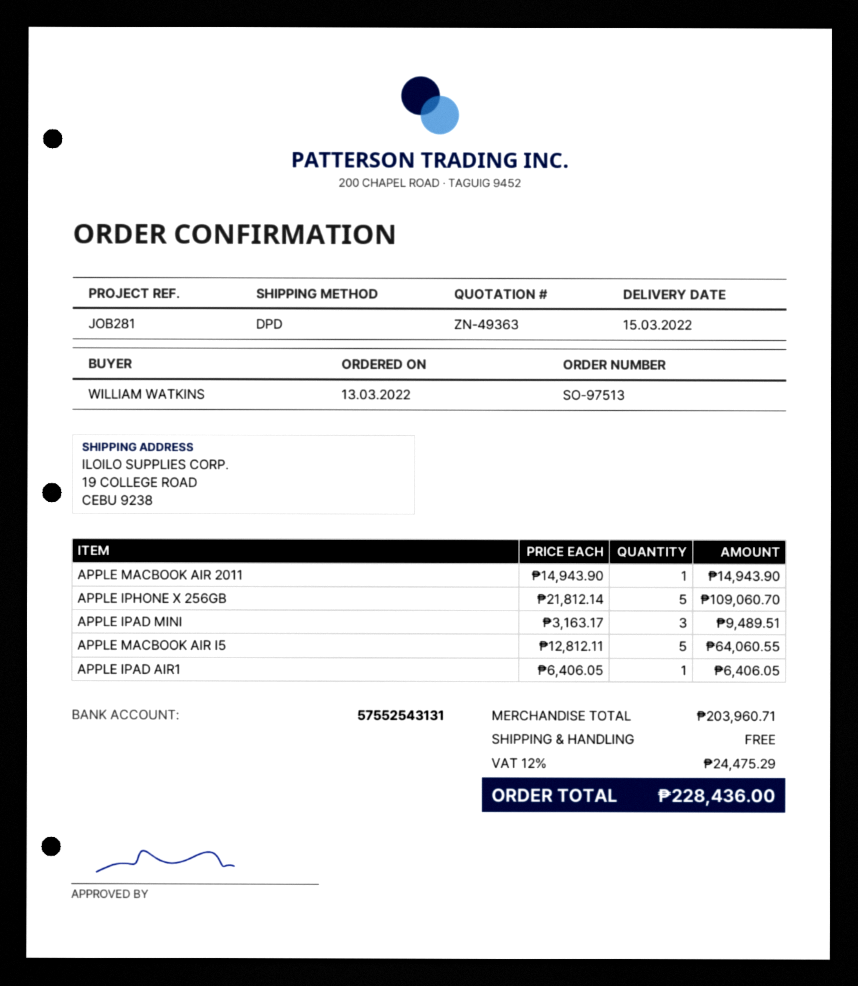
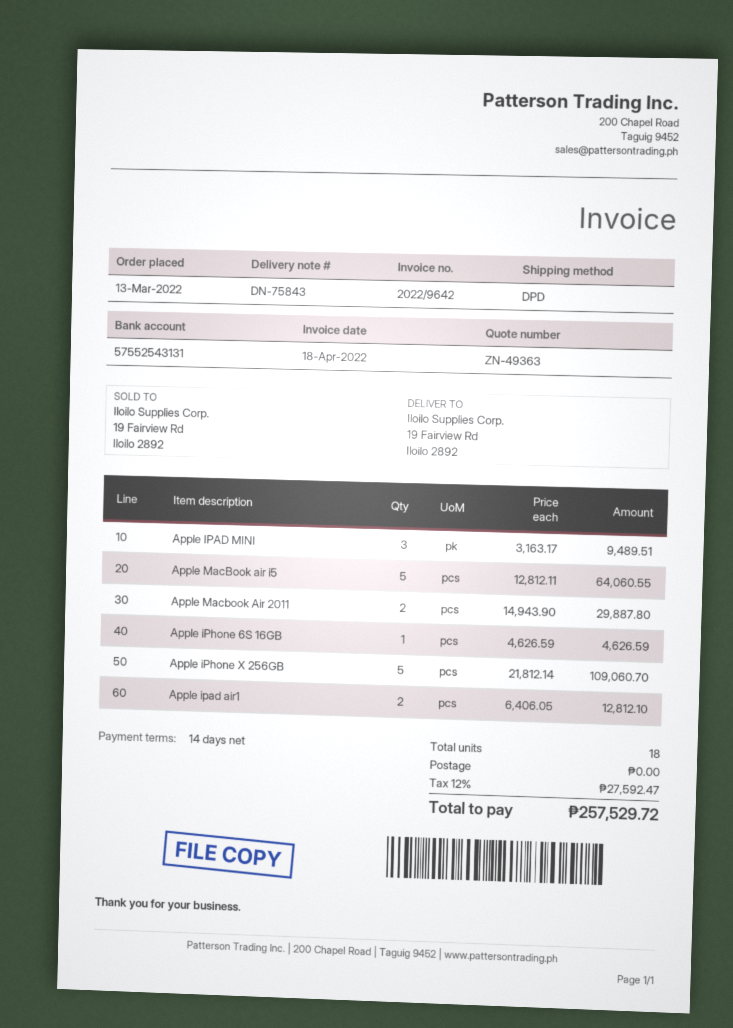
ship to: 19 COLLEGE ROAD, CEBU 9238 -> 19 Fairview Rd, Iloilo 2892
APPLE MACBOOK AIR 2011: 1 x 14943.90 = 14943.90 -> 2 x 14943.90 = 29887.80
APPLE IPAD AIR1: 1 x 6406.05 = 6406.05 -> 2 x 6406.05 = 12812.10
Apple iPhone 6S 16GB: none -> 1 x 4626.59 = 4626.59
tax: 12% = 24475.29 -> 12% = 27592.47
total: 228436.00 -> 257529.72

